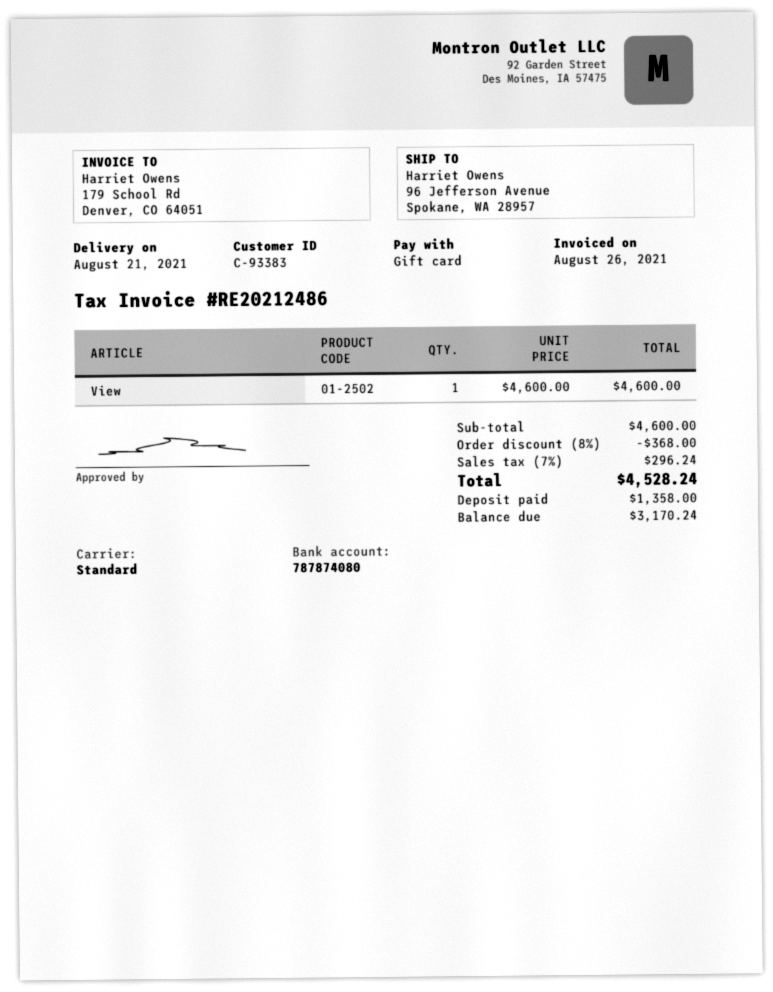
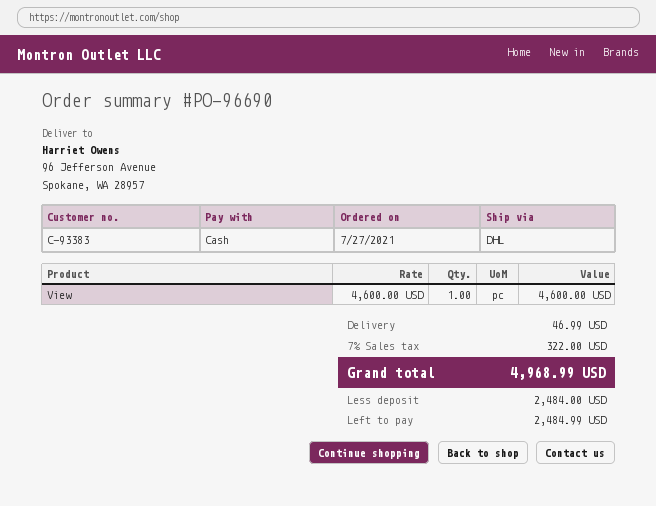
payment method: gift card -> cash
shipping method: standard -> DHL
discount: 8% = 368.00 -> none
shipping: none -> 46.99
tax: 7% = 296.24 -> 7% = 322.00
total: 4528.24 -> 4968.99
deposit: 1358.00 -> 2484.00
balance: 3170.24 -> 2484.99

